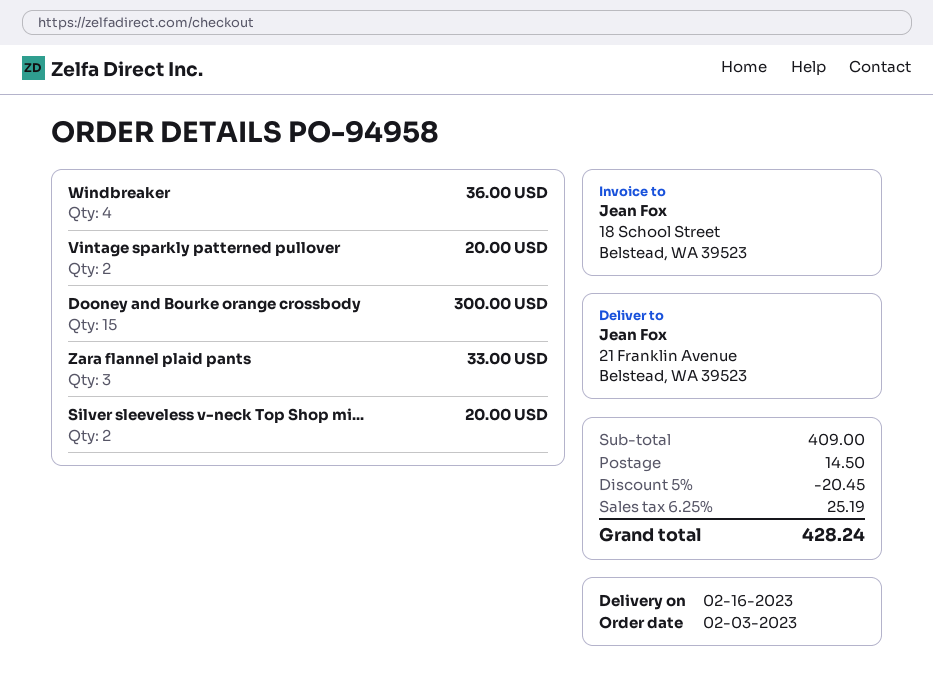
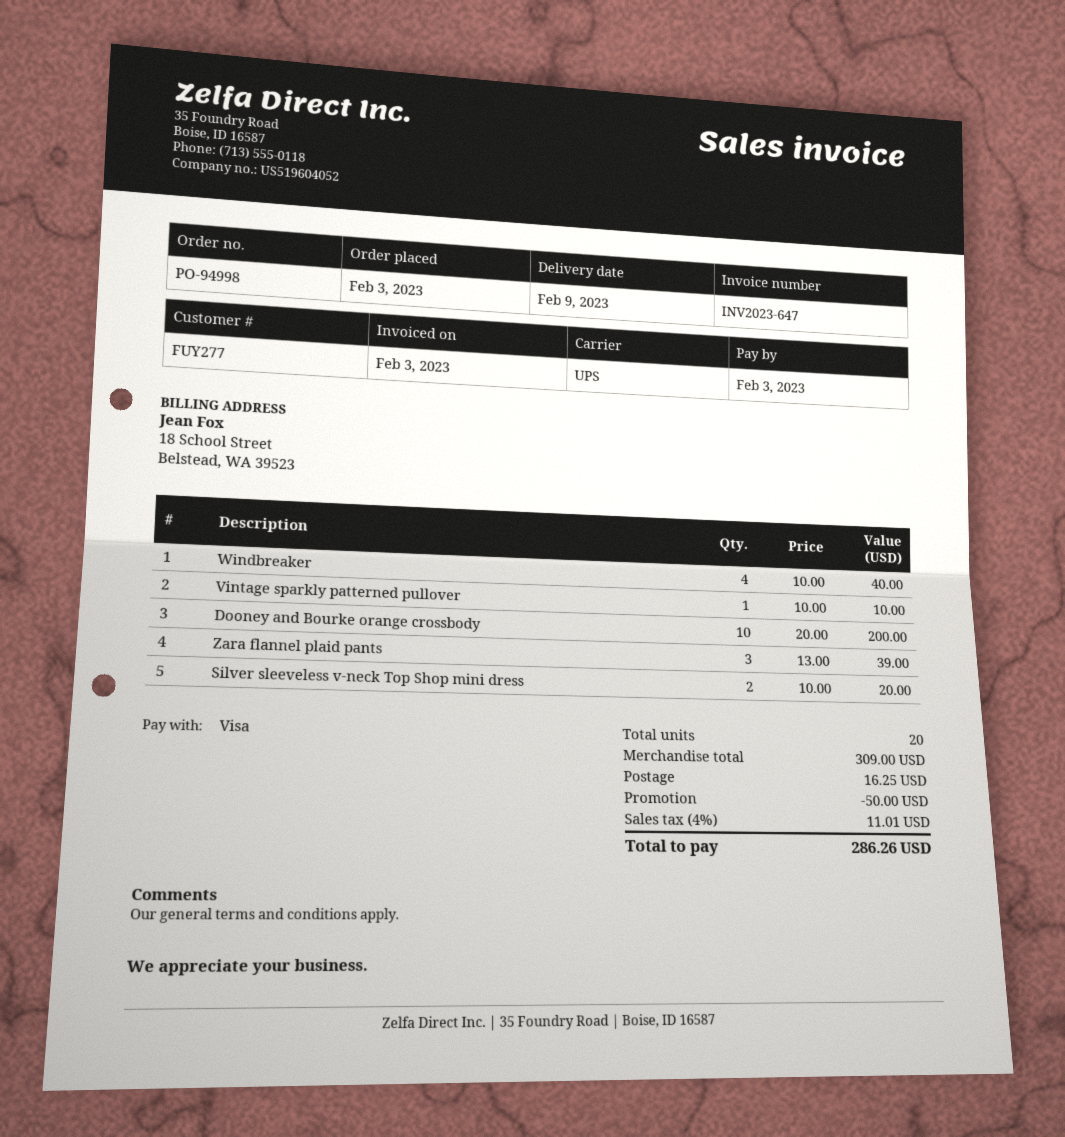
order number: PO-94958 -> PO-94998
delivery date: 2023-02-16 -> 2023-02-09
Windbreaker: 4 for 36.00 -> 4 for 40.00
Vintage sparkly patterned pullover: 2 for 20.00 -> 1 for 10.00
Dooney and Bourke orange crossbody: 15 for 300.00 -> 10 for 200.00
Zara flannel plaid pants: 3 for 33.00 -> 3 for 39.00
subtotal: 409.00 -> 309.00
discount: 20.45 -> 50.00
shipping: 14.50 -> 16.25
tax: 6.25% = 25.19 -> 4% = 11.01
total: 428.24 -> 286.26

